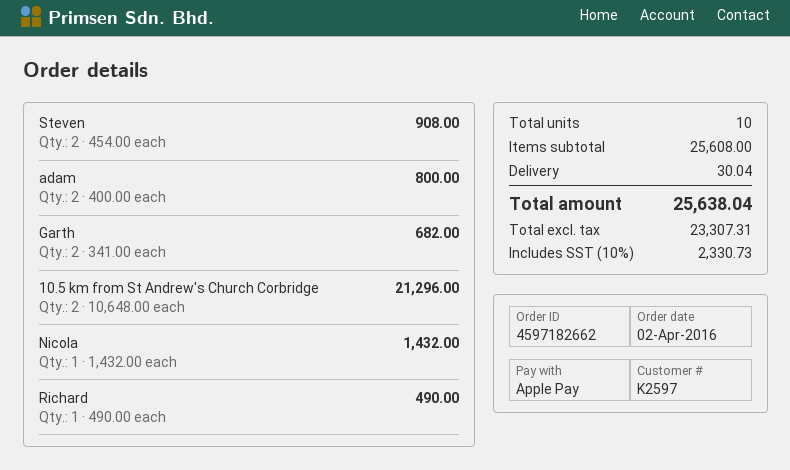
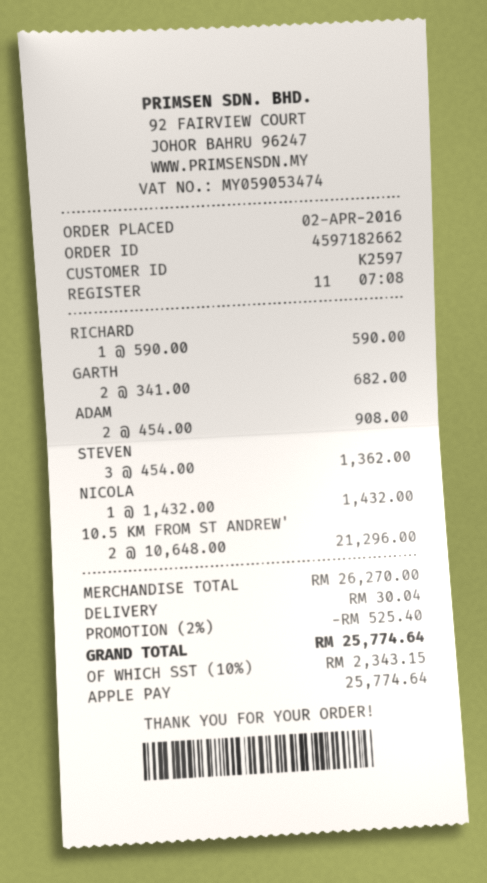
Steven: 2 x 454.00 = 908.00 -> 3 x 454.00 = 1362.00
adam: 2 x 400.00 = 800.00 -> 2 x 454.00 = 908.00
Richard: 1 x 490.00 = 490.00 -> 1 x 590.00 = 590.00
subtotal: 25608.00 -> 26270.00
discount: none -> 2% = 525.40
tax: 10% = 2330.73 -> 10% = 2343.15
total: 25638.04 -> 25774.64

